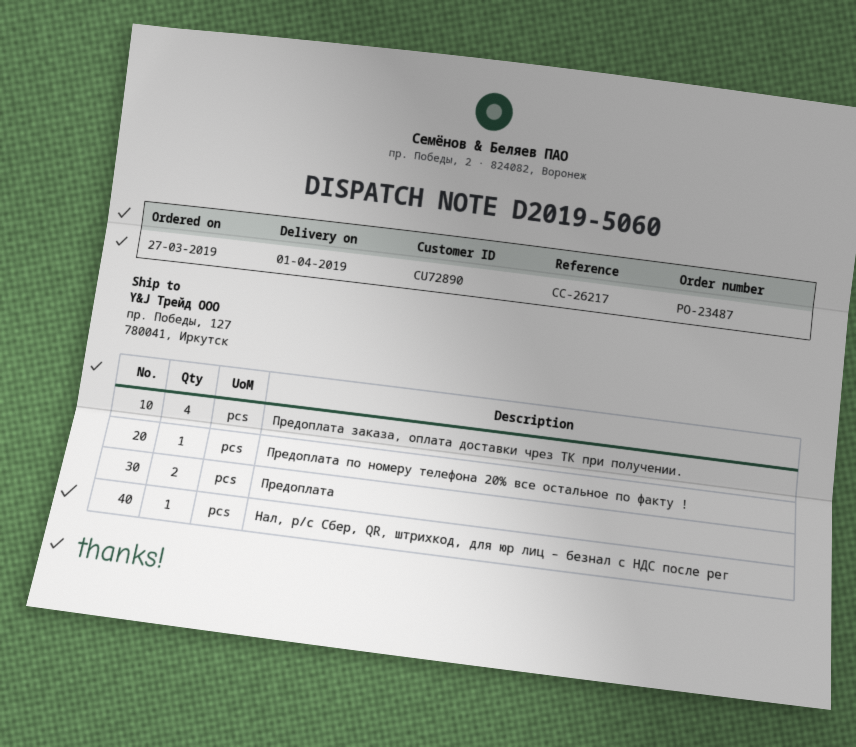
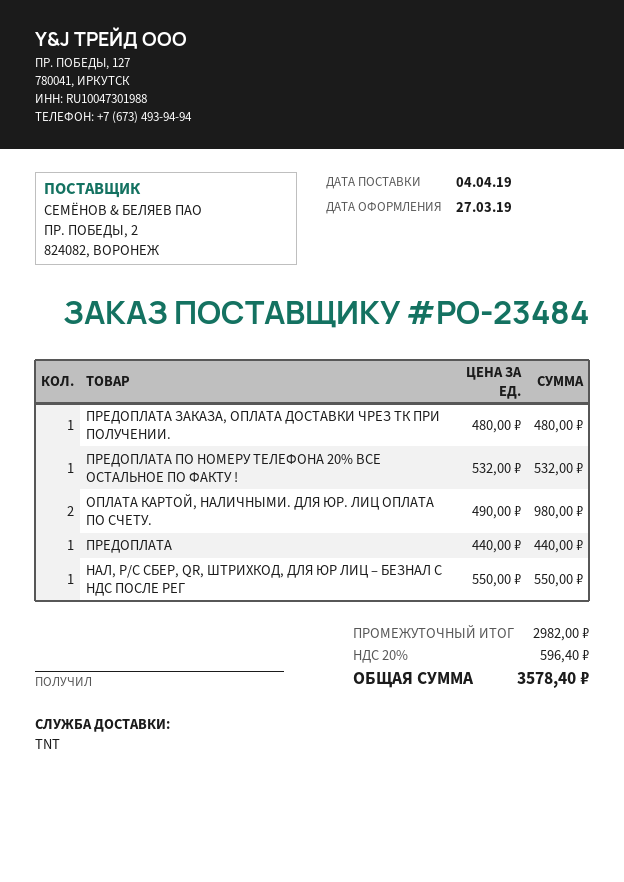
order number: PO-23487 -> PO-23484
delivery date: 2019-04-01 -> 2019-04-04
Предоплата заказа, оплата доставки чрез ТК при получении.: 4 -> 1
Предоплата: 2 -> 1
ОПЛАТА КАРТОЙ, НАЛИЧНЫМИ. ДЛЯ ЮР. ЛИЦ ОПЛАТА ПО СЧЕТУ.: none -> 2

